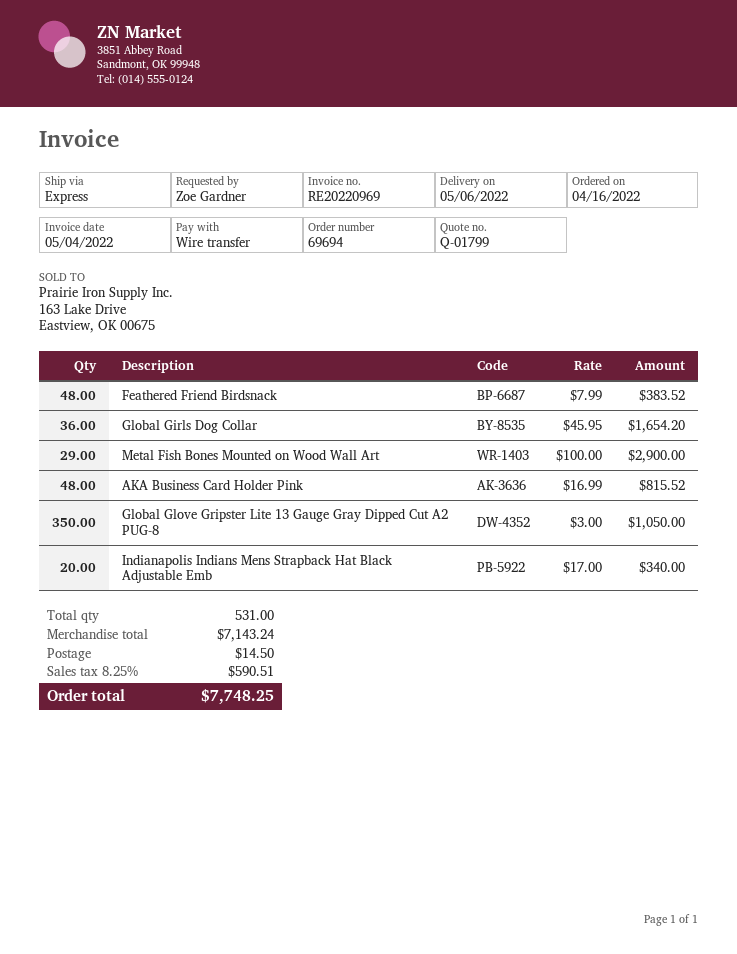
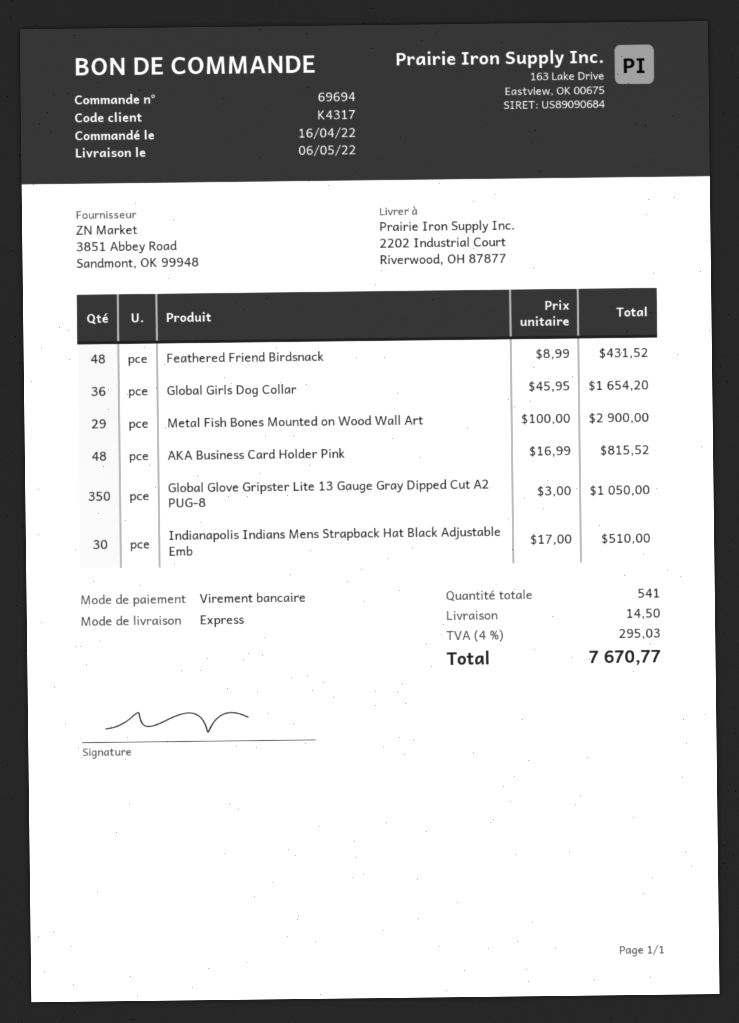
Feathered Friend Birdsnack: 48 x 7.99 = 383.52 -> 48 x 8.99 = 431.52
Indianapolis Indians Mens Strapback Hat Black Adjustable Emb: 20 x 17.00 = 340.00 -> 30 x 17.00 = 510.00
total quantity: 531 -> 541
tax: 8.25% = 590.51 -> 4% = 295.03
total: 7748.25 -> 7670.77

